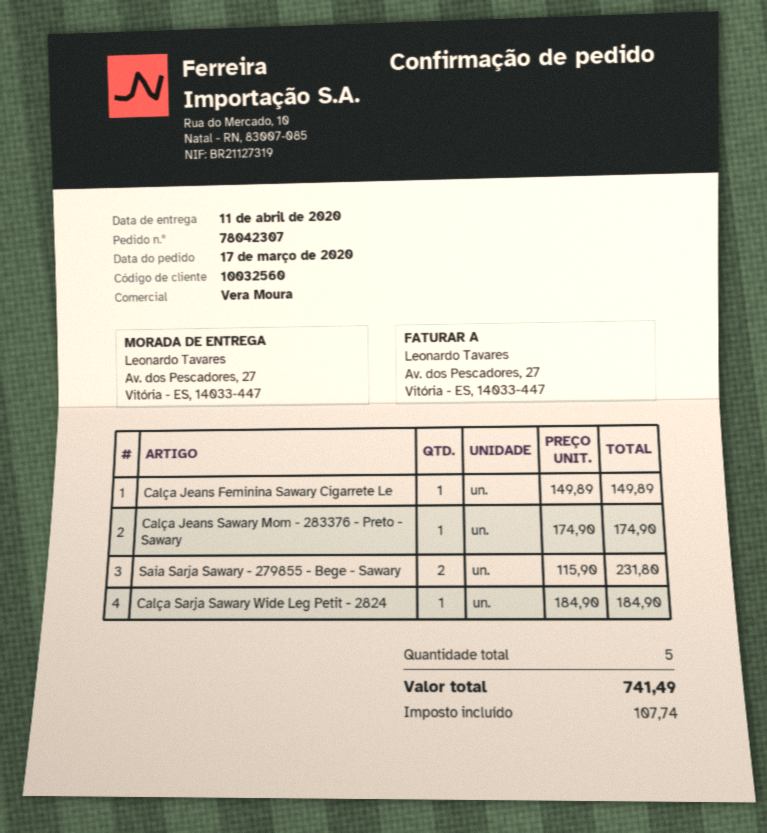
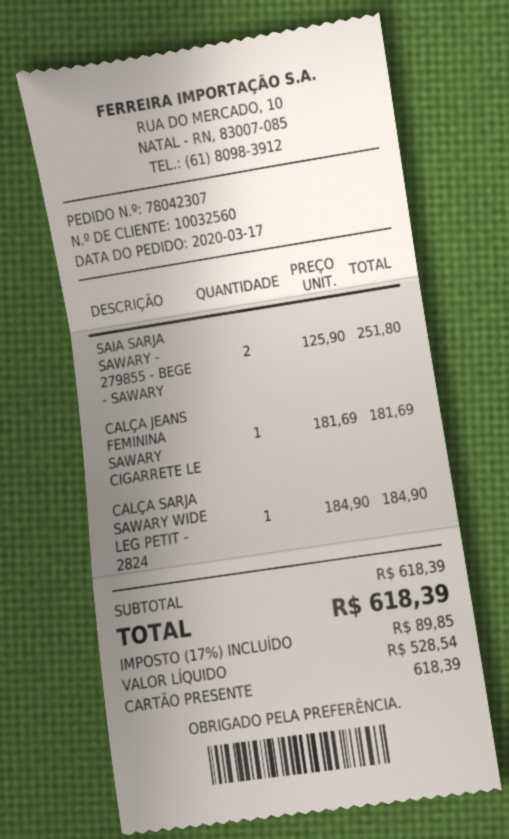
Calça Jeans Feminina Sawary Cigarrete Le: 1 x 149.89 = 149.89 -> 1 x 181.69 = 181.69
Calça Jeans Sawary Mom - 283376 - Preto - Sawary: 1 x 174.90 = 174.90 -> none
Saia Sarja Sawary - 279855 - Bege - Sawary: 2 x 115.90 = 231.80 -> 2 x 125.90 = 251.80
tax: 107.74 -> 89.85
total: 741.49 -> 618.39

